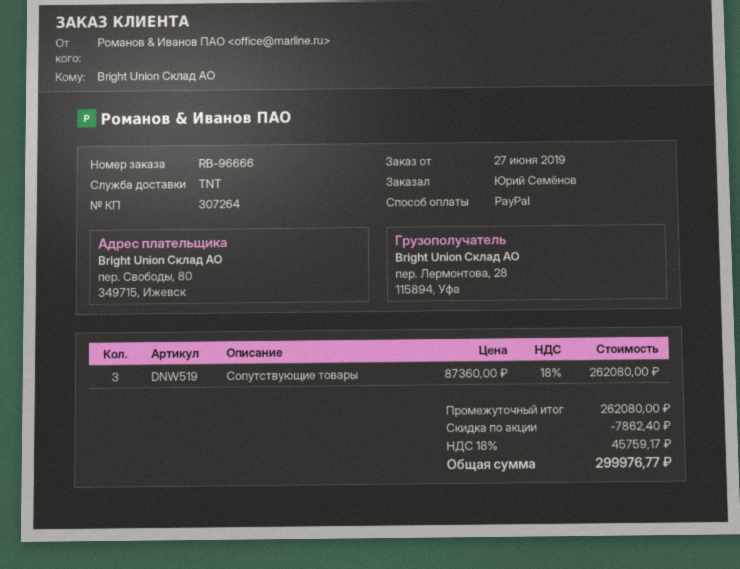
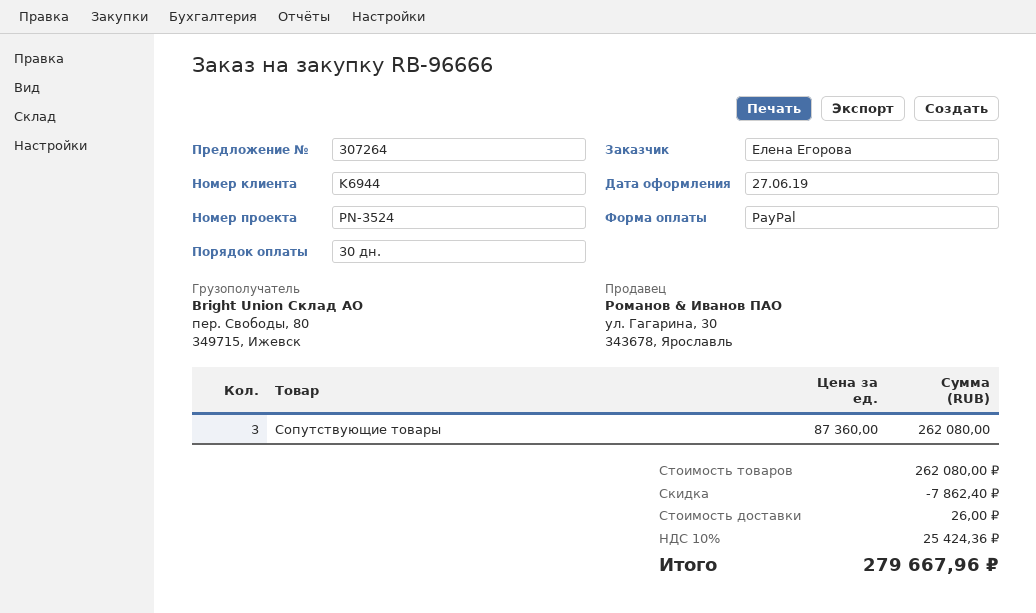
ordered by: Юрий Семёнов -> Елена Егорова
ship to: пер. Лермонтова, 28, 115894, Уфа -> пер. Свободы, 80, 349715, Ижевск
shipping: none -> 26.00
tax: 18% = 45759.17 -> 10% = 25424.36
total: 299976.77 -> 279667.96

